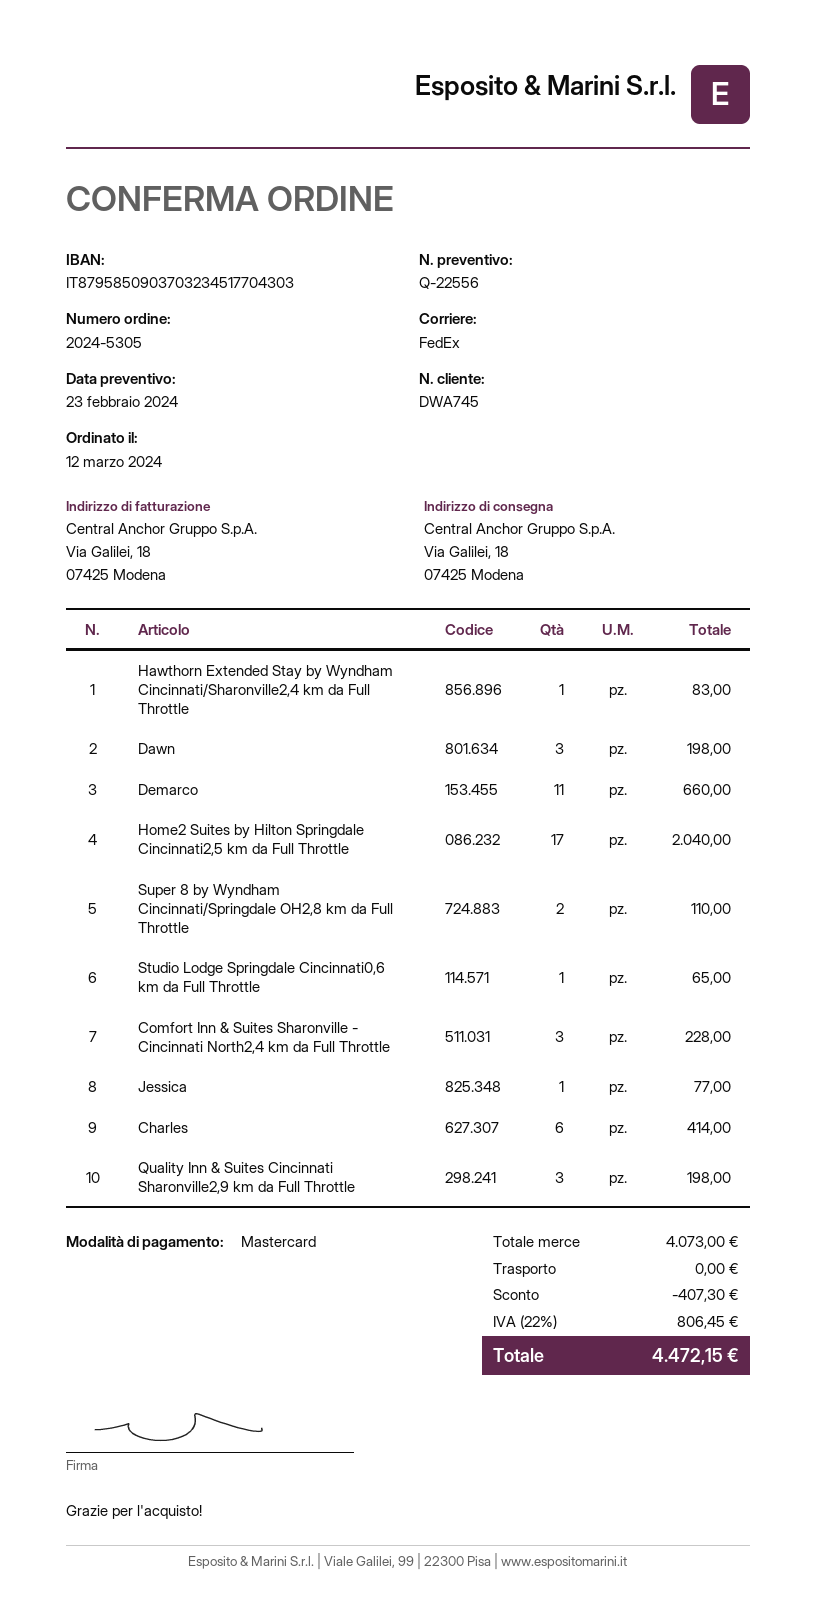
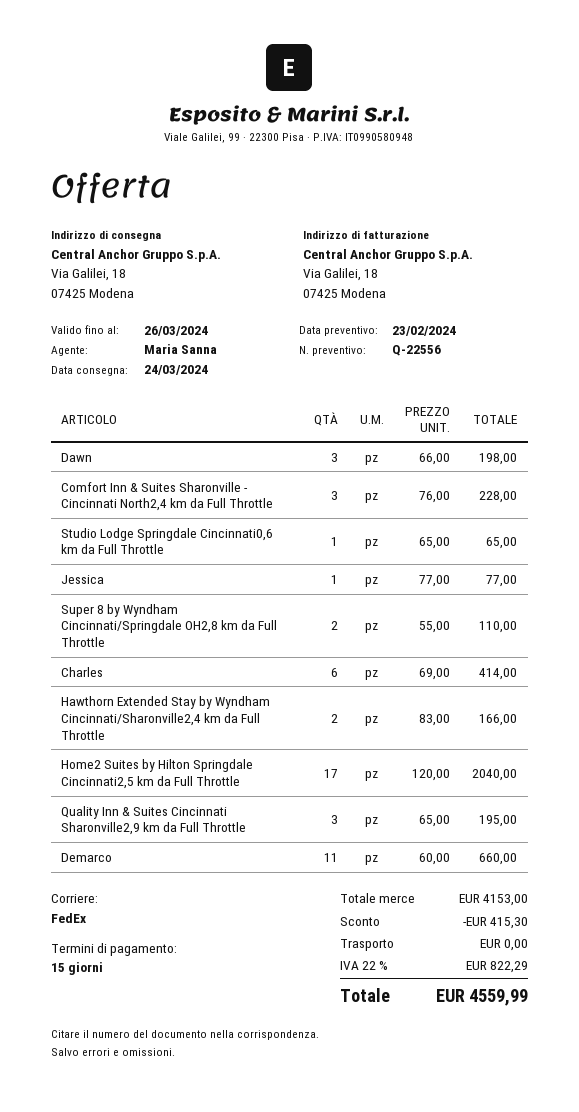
Hawthorn Extended Stay by Wyndham Cincinnati/Sharonville2,4 km da Full Throttle: 1 for 83.00 -> 2 for 166.00
Quality Inn & Suites Cincinnati Sharonville2,9 km da Full Throttle: 3 for 198.00 -> 3 for 195.00
subtotal: 4073.00 -> 4153.00
discount: 407.30 -> 415.30
tax: 22% = 806.45 -> 22% = 822.29
total: 4472.15 -> 4559.99

